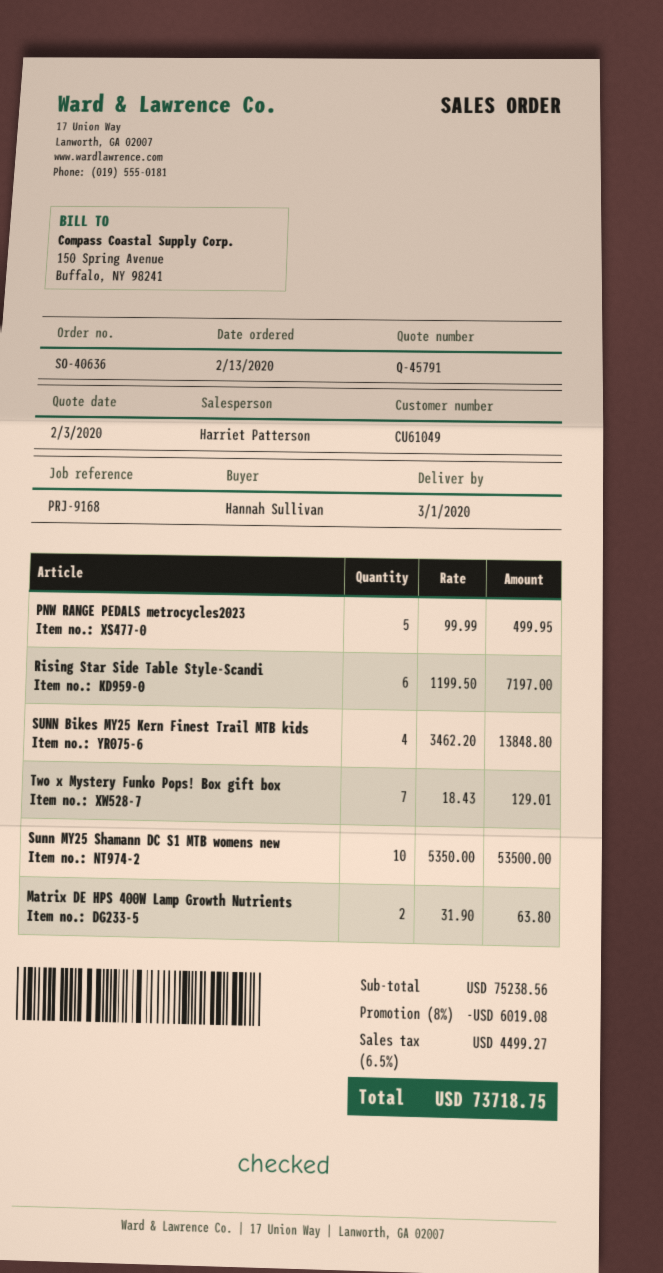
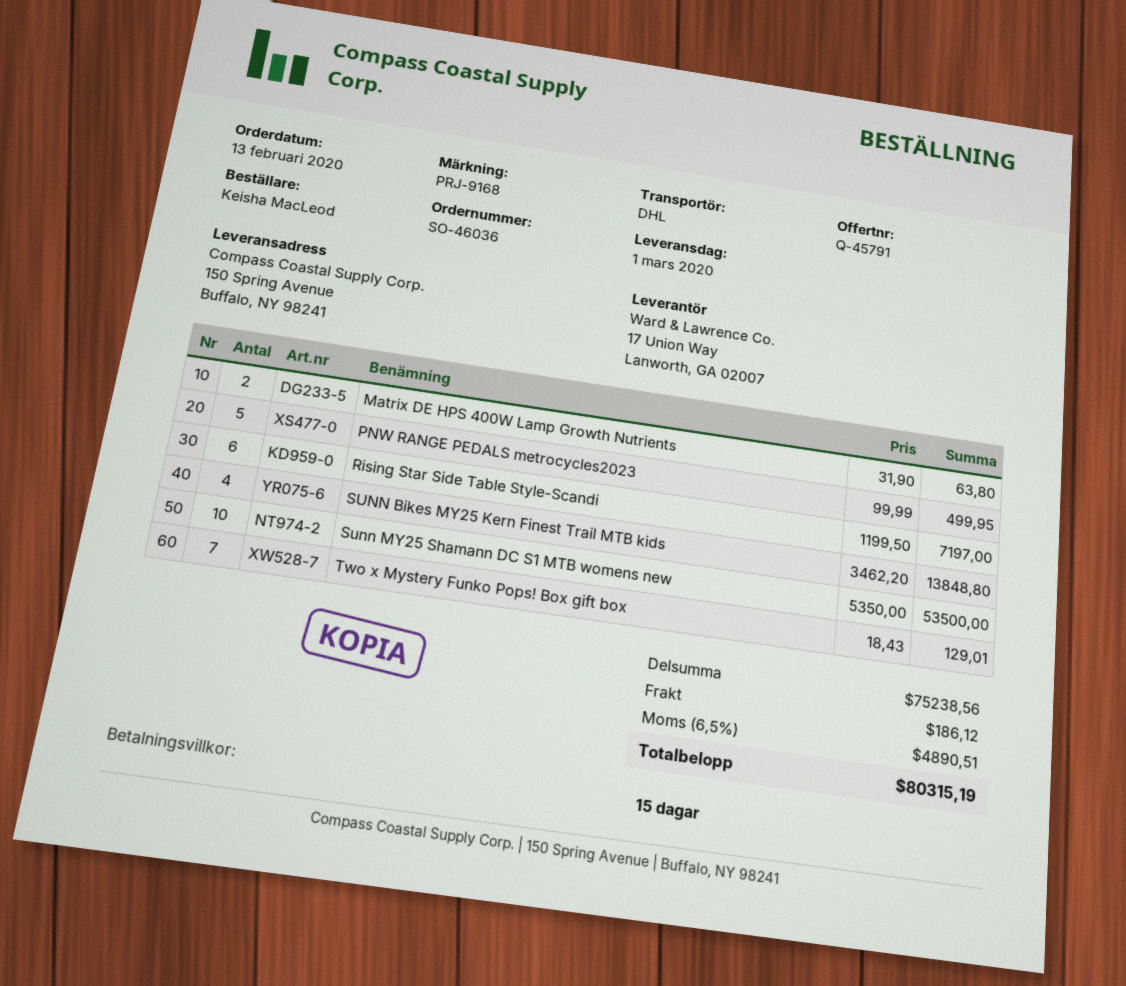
order number: SO-40636 -> SO-46036
ordered by: Hannah Sullivan -> Keisha MacLeod
discount: 8% = 6019.08 -> none
shipping: none -> 186.12
tax: 6.5% = 4499.27 -> 6.5% = 4890.51
total: 73718.75 -> 80315.19

